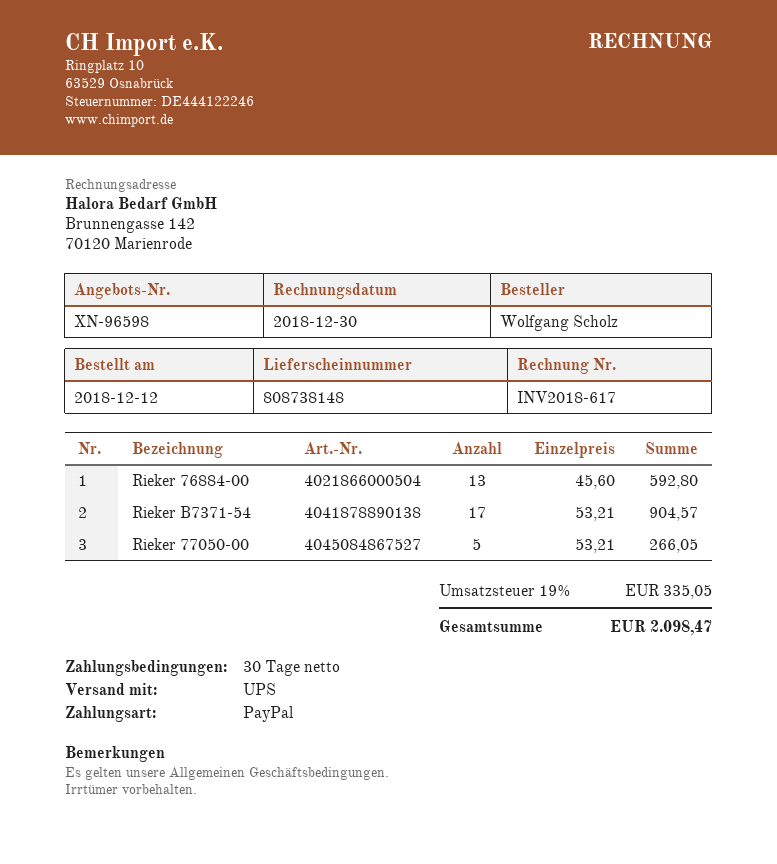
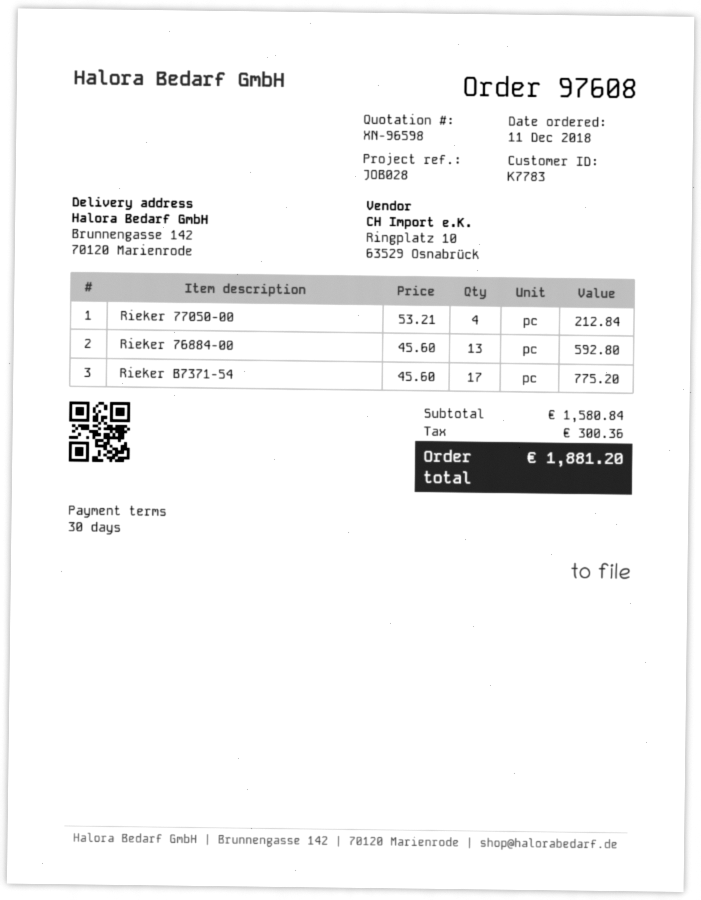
order date: 2018-12-12 -> 2018-12-11
Rieker B7371-54: 17 x 53.21 = 904.57 -> 17 x 45.60 = 775.20
Rieker 77050-00: 5 x 53.21 = 266.05 -> 4 x 53.21 = 212.84
tax: 335.05 -> 300.36
total: 2098.47 -> 1881.20

